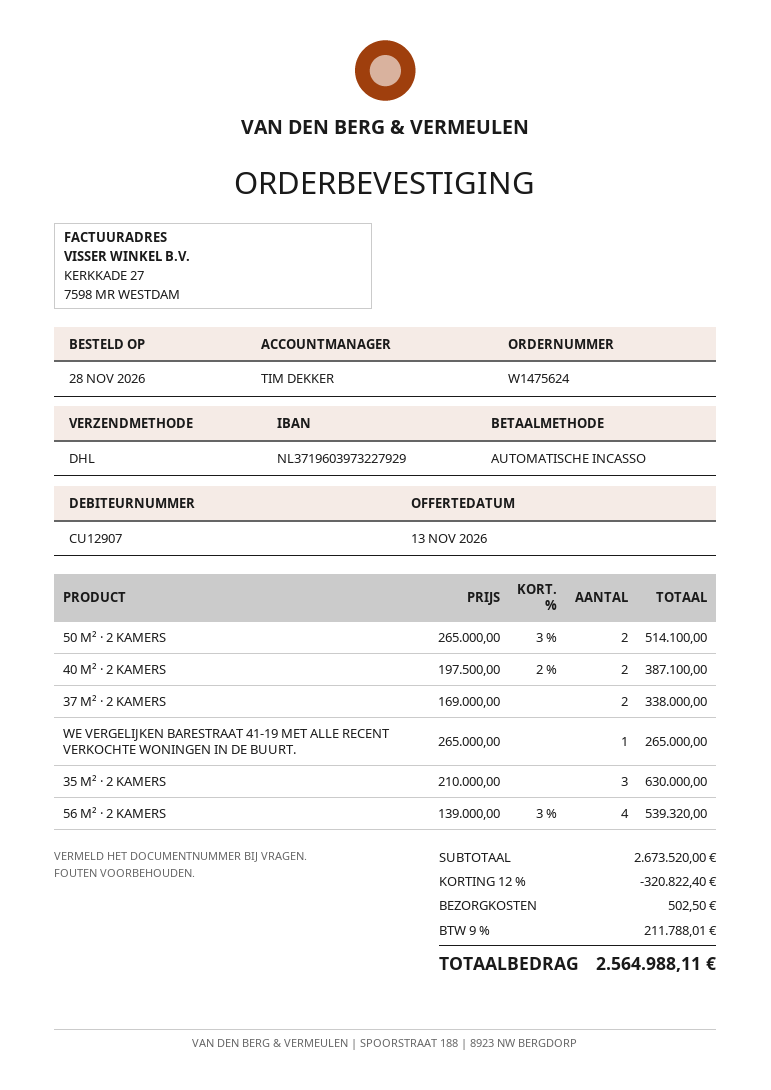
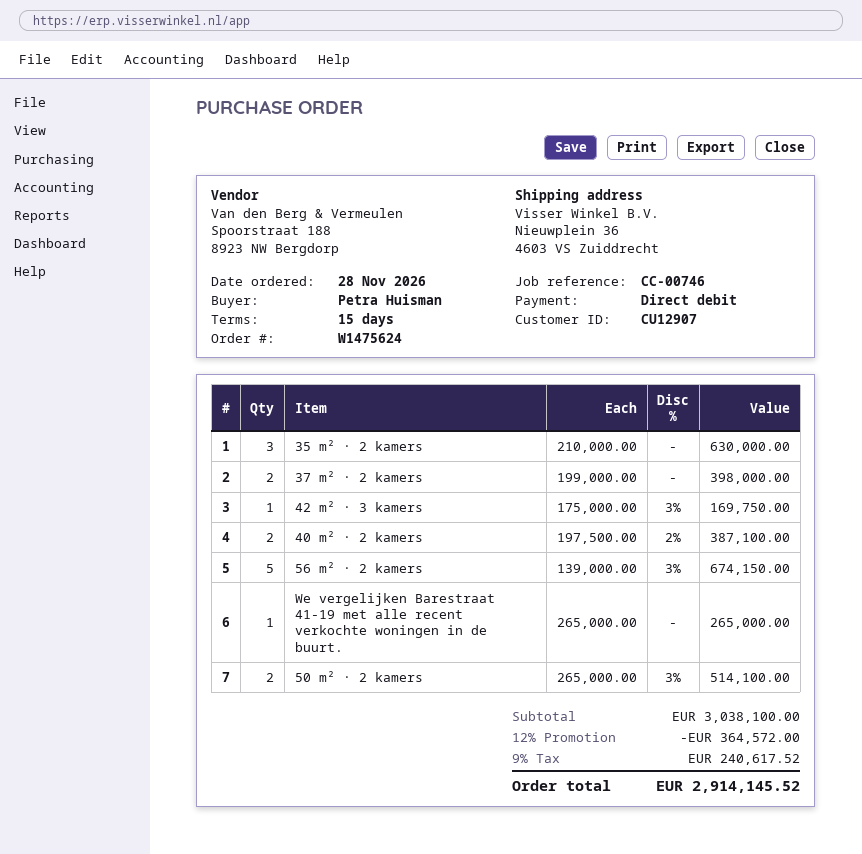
37 M² · 2 KAMERS: 2 x 169000.00 = 338000.00 -> 2 x 199000.00 = 398000.00
56 M² · 2 KAMERS: 4 x 139000.00 - 3% = 539320.00 -> 5 x 139000.00 - 3% = 674150.00
42 m² · 3 kamers: none -> 1 x 175000.00 - 3% = 169750.00
subtotal: 2673520.00 -> 3038100.00
discount: 12% = 320822.40 -> 12% = 364572.00
shipping: 502.50 -> none
tax: 9% = 211788.01 -> 9% = 240617.52
total: 2564988.11 -> 2914145.52

